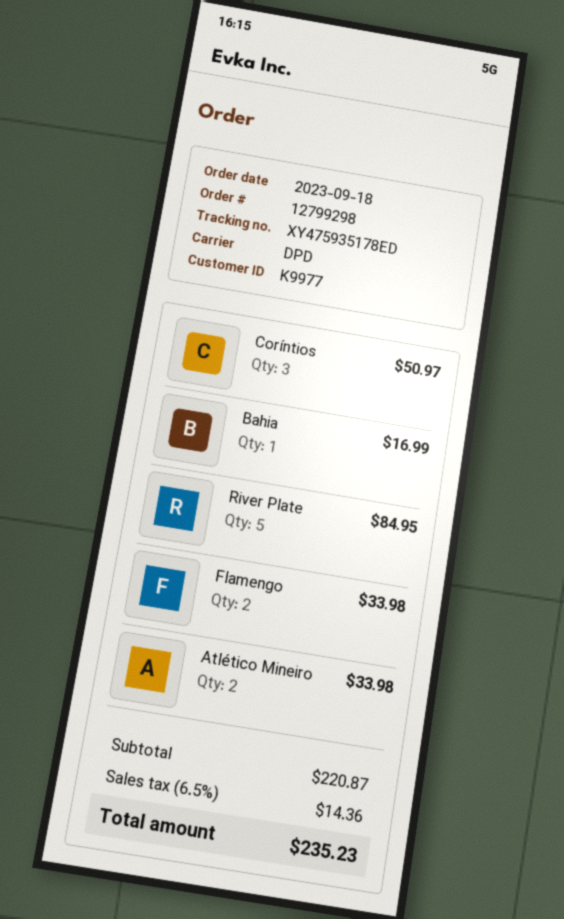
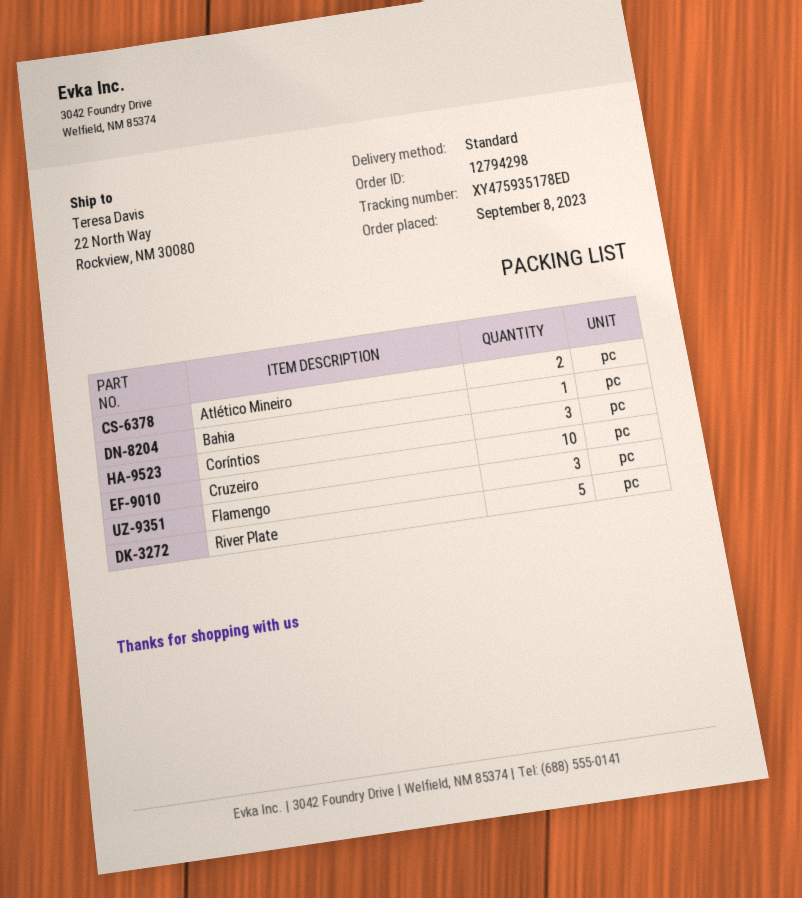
order number: 12799298 -> 12794298
order date: 2023-09-18 -> 2023-09-08
shipping method: DPD -> standard
Flamengo: 2 -> 3
Cruzeiro: none -> 10

